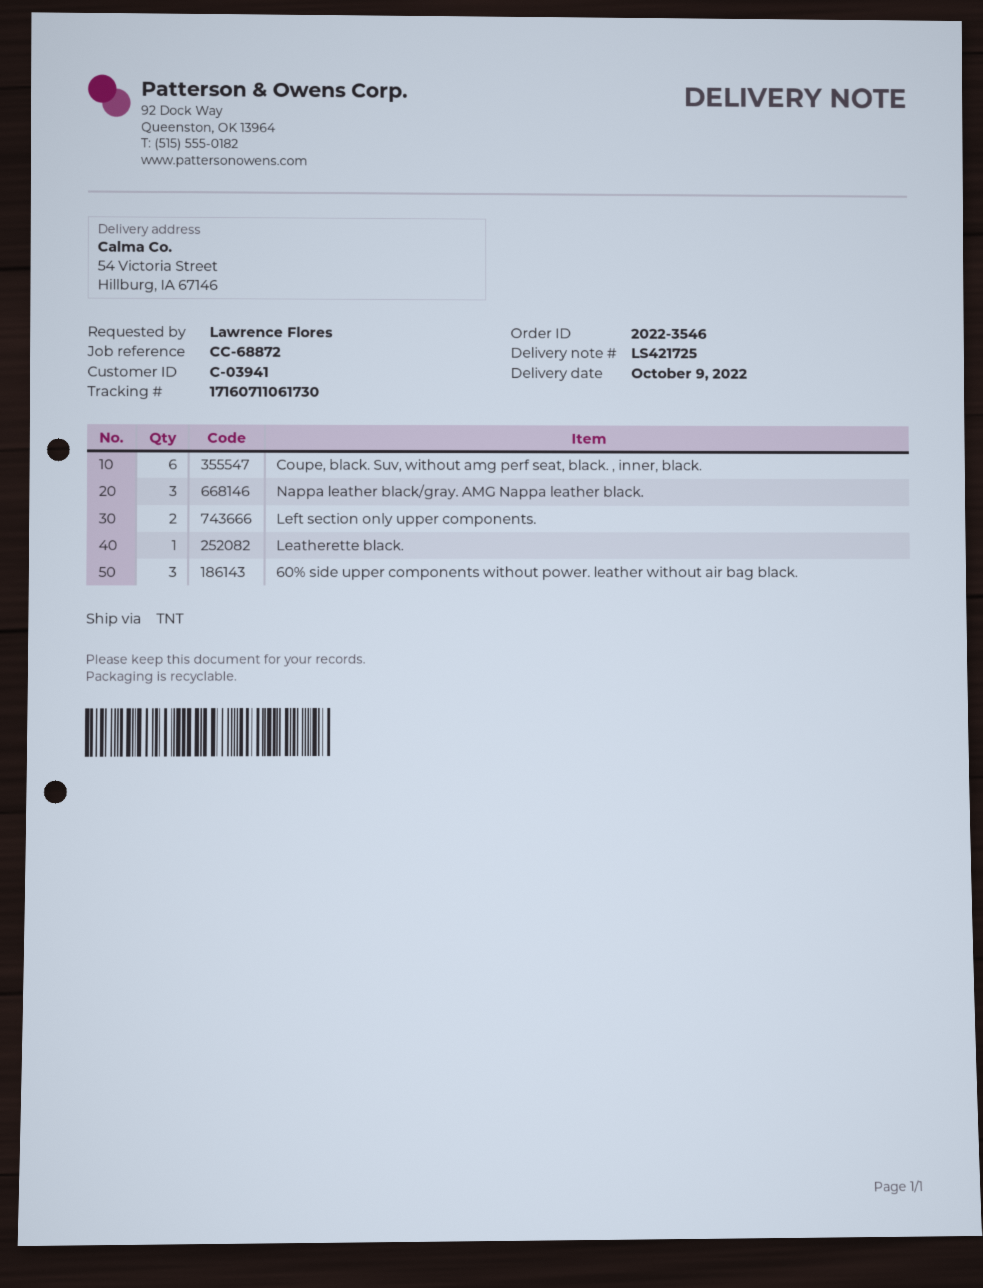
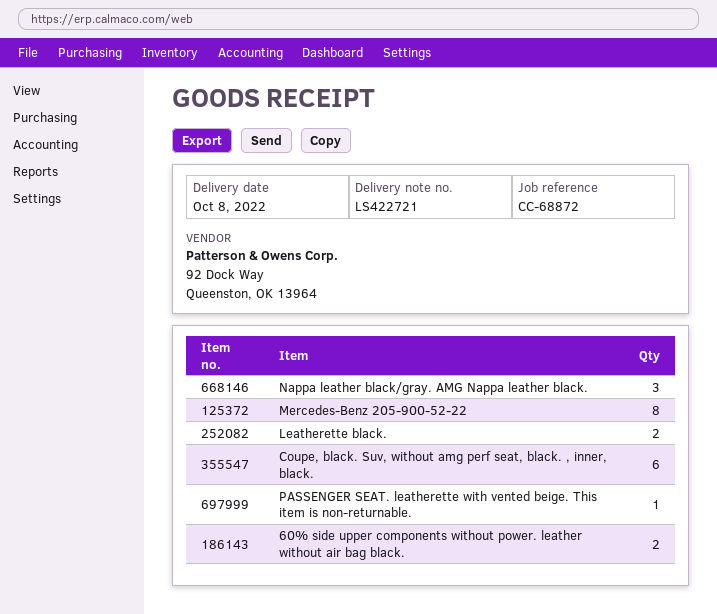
delivery note number: LS421725 -> LS422721
delivery date: 2022-10-09 -> 2022-10-08
Left section only upper components.: 2 -> none
Leatherette black.: 1 -> 2
60% side upper components without power. leather without air bag black.: 3 -> 2
Mercedes-Benz 205-900-52-22: none -> 8
PASSENGER SEAT. leatherette with vented beige. This item is non-returnable.: none -> 1

